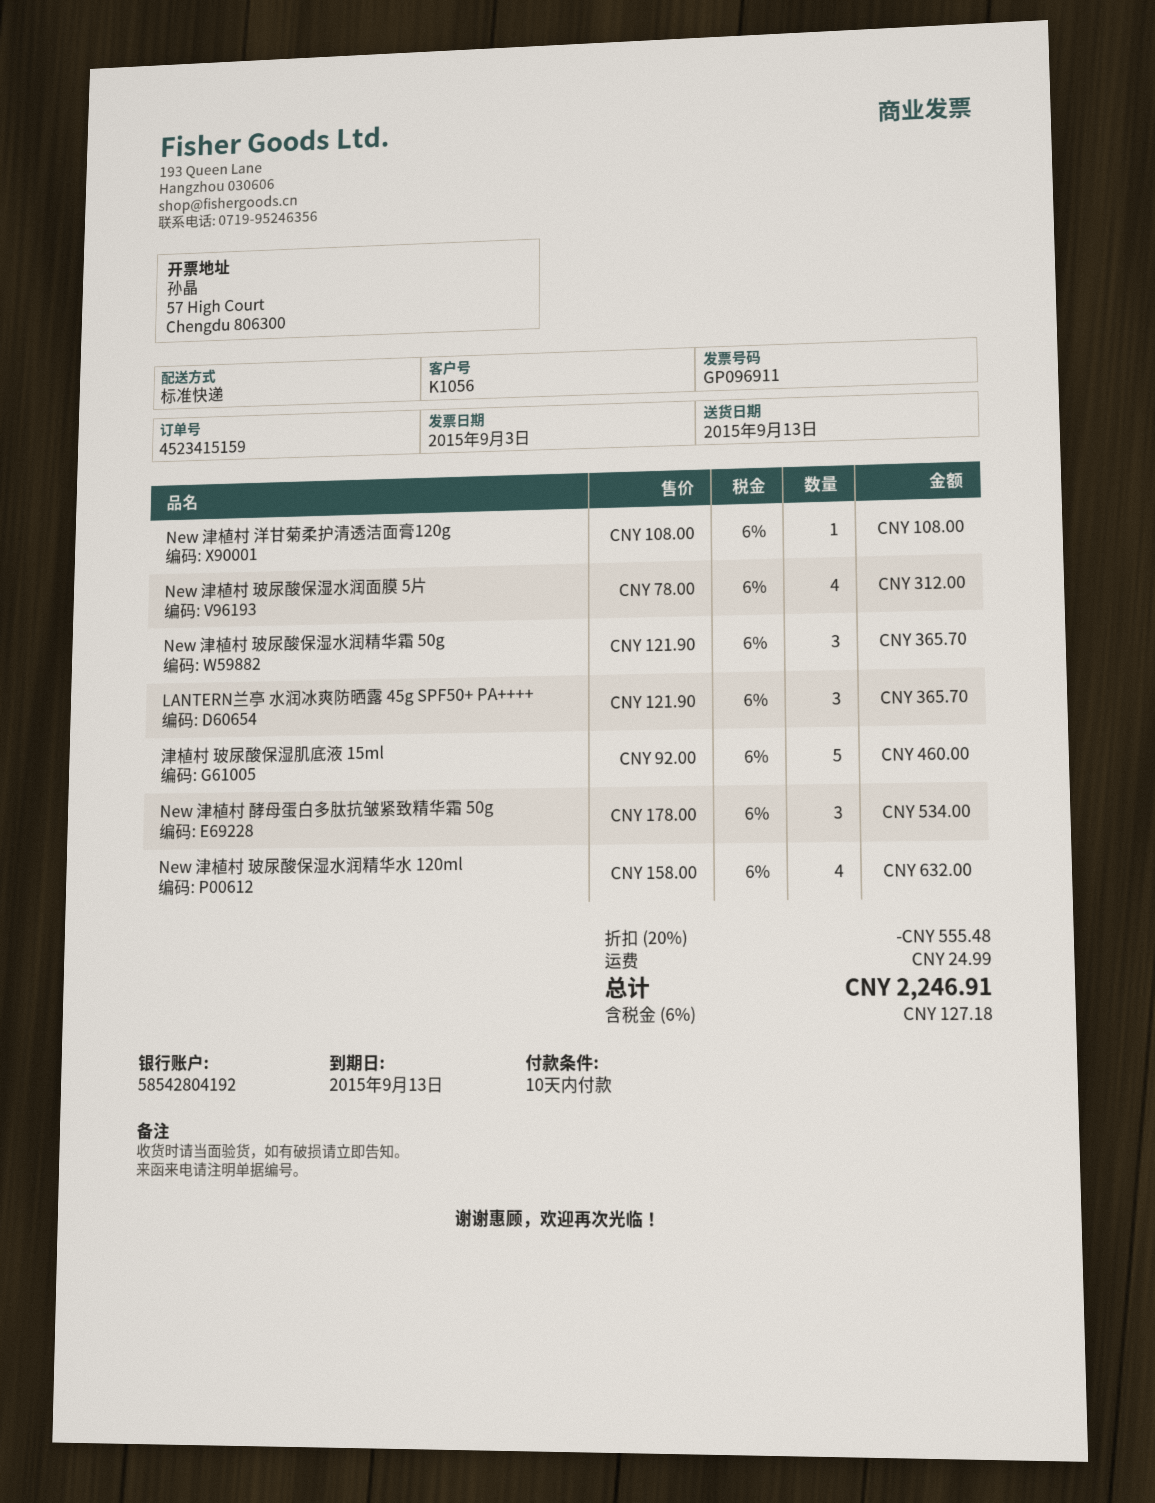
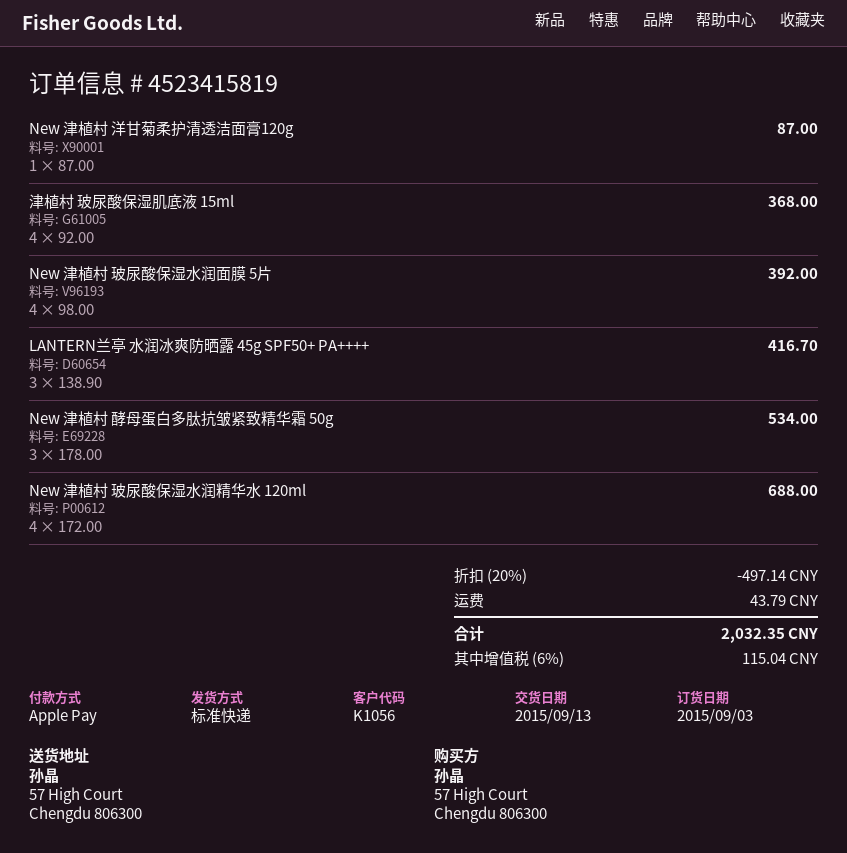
order number: 4523415159 -> 4523415819
New 津植村 洋甘菊柔护清透洁面膏120g: 1 x 108.00 = 108.00 -> 1 x 87.00 = 87.00
New 津植村 玻尿酸保湿水润面膜 5片: 4 x 78.00 = 312.00 -> 4 x 98.00 = 392.00
New 津植村 玻尿酸保湿水润精华霜 50g: 3 x 121.90 = 365.70 -> none
LANTERN兰亭 水润冰爽防晒露 45g SPF50+ PA++++: 3 x 121.90 = 365.70 -> 3 x 138.90 = 416.70
津植村 玻尿酸保湿肌底液 15ml: 5 x 92.00 = 460.00 -> 4 x 92.00 = 368.00
New 津植村 玻尿酸保湿水润精华水 120ml: 4 x 158.00 = 632.00 -> 4 x 172.00 = 688.00
discount: 20% = 555.48 -> 20% = 497.14
shipping: 24.99 -> 43.79
tax: 6% = 127.18 -> 6% = 115.04
total: 2246.91 -> 2032.35

